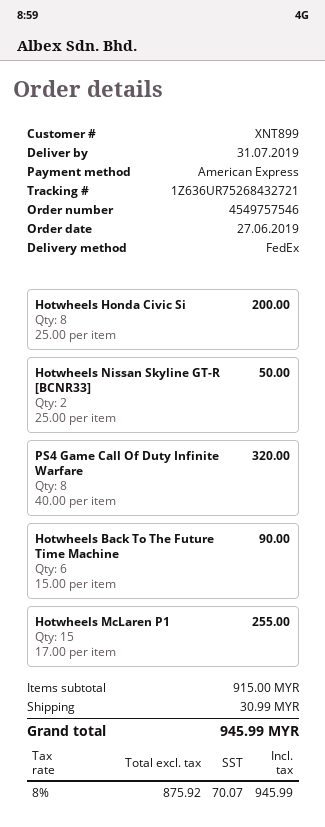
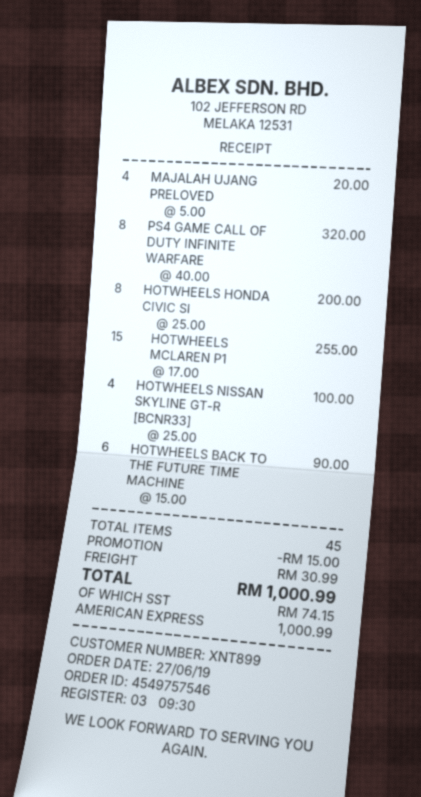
Hotwheels Nissan Skyline GT-R [BCNR33]: 2 x 25.00 = 50.00 -> 4 x 25.00 = 100.00
MAJALAH UJANG PRELOVED: none -> 4 x 5.00 = 20.00
discount: none -> 15.00
tax: 70.07 -> 74.15
total: 945.99 -> 1000.99

